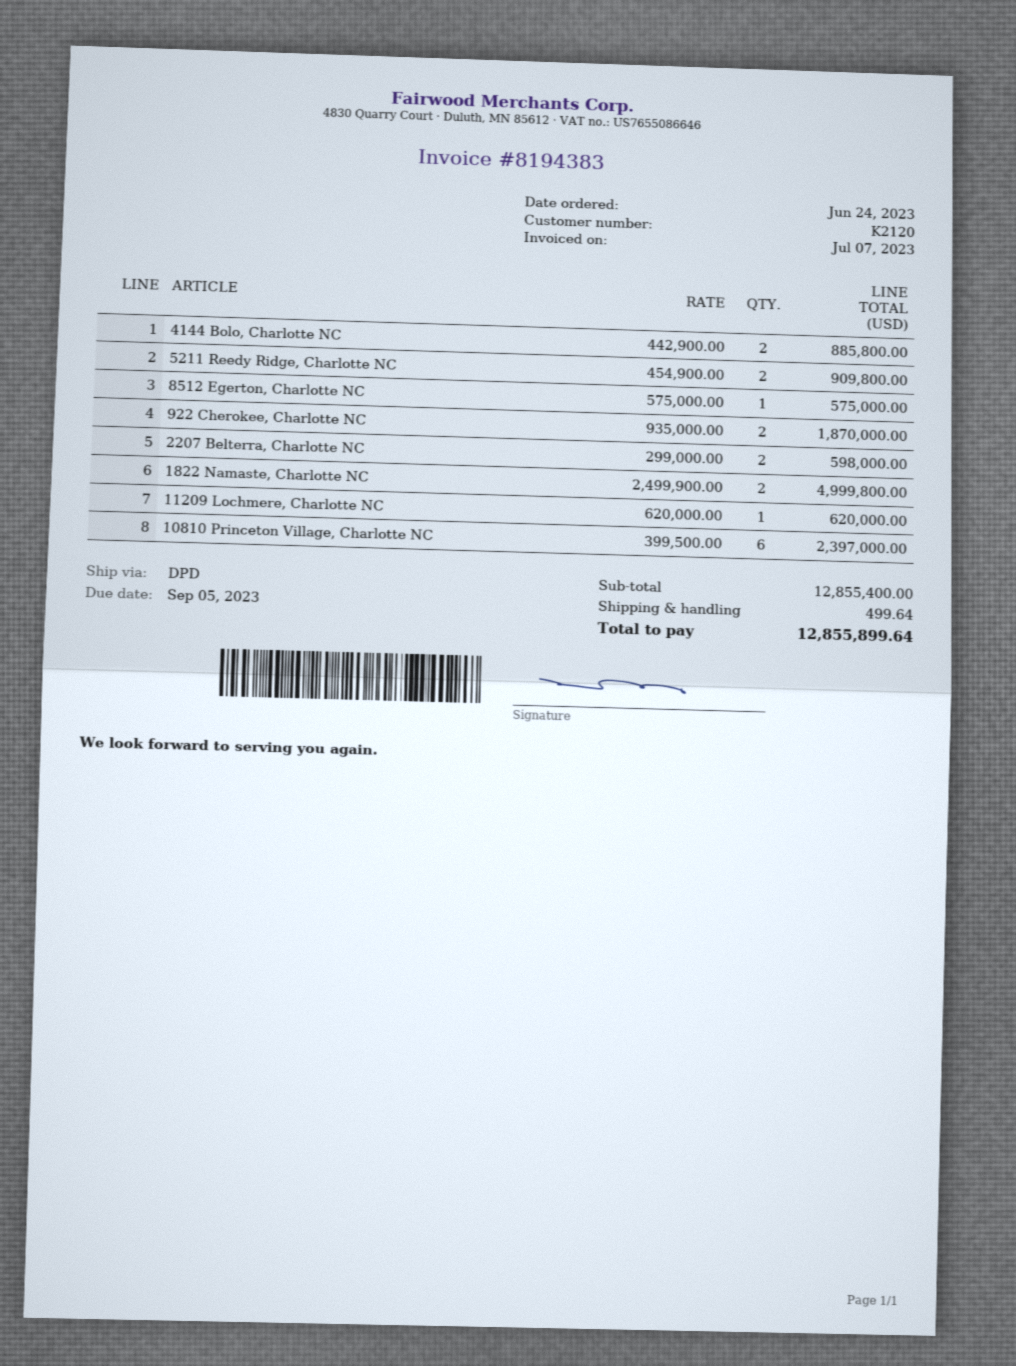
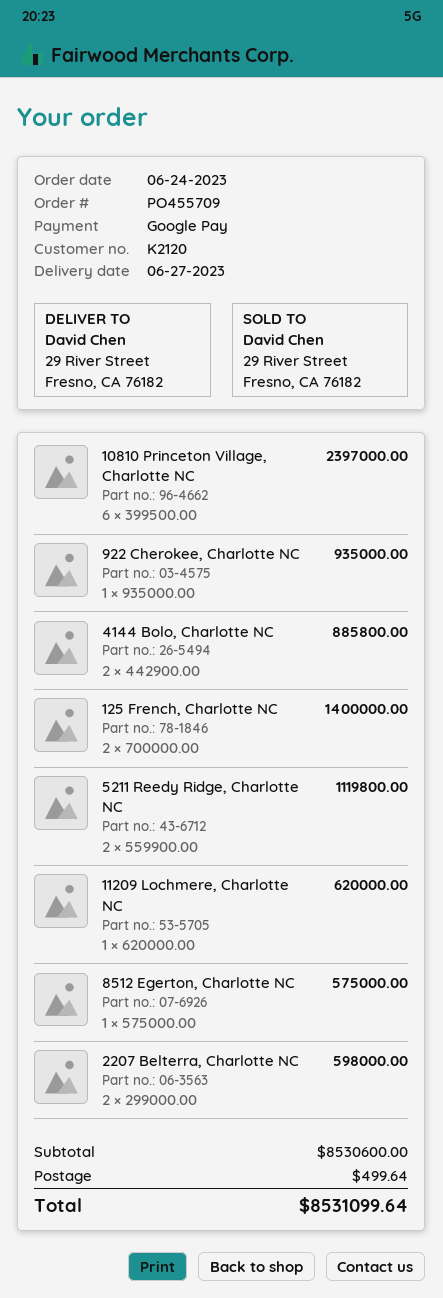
5211 Reedy Ridge, Charlotte NC: 2 x 454900.00 = 909800.00 -> 2 x 559900.00 = 1119800.00
922 Cherokee, Charlotte NC: 2 x 935000.00 = 1870000.00 -> 1 x 935000.00 = 935000.00
1822 Namaste, Charlotte NC: 2 x 2499900.00 = 4999800.00 -> none
125 French, Charlotte NC: none -> 2 x 700000.00 = 1400000.00
subtotal: 12855400.00 -> 8530600.00
total: 12855899.64 -> 8531099.64

